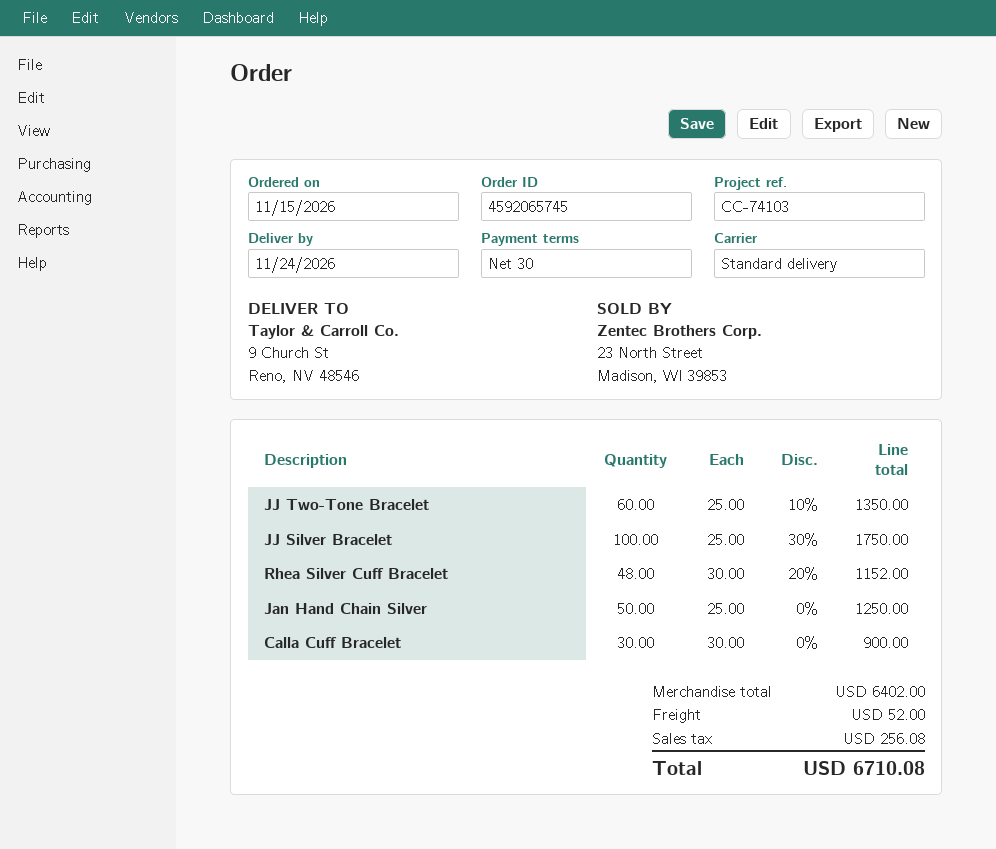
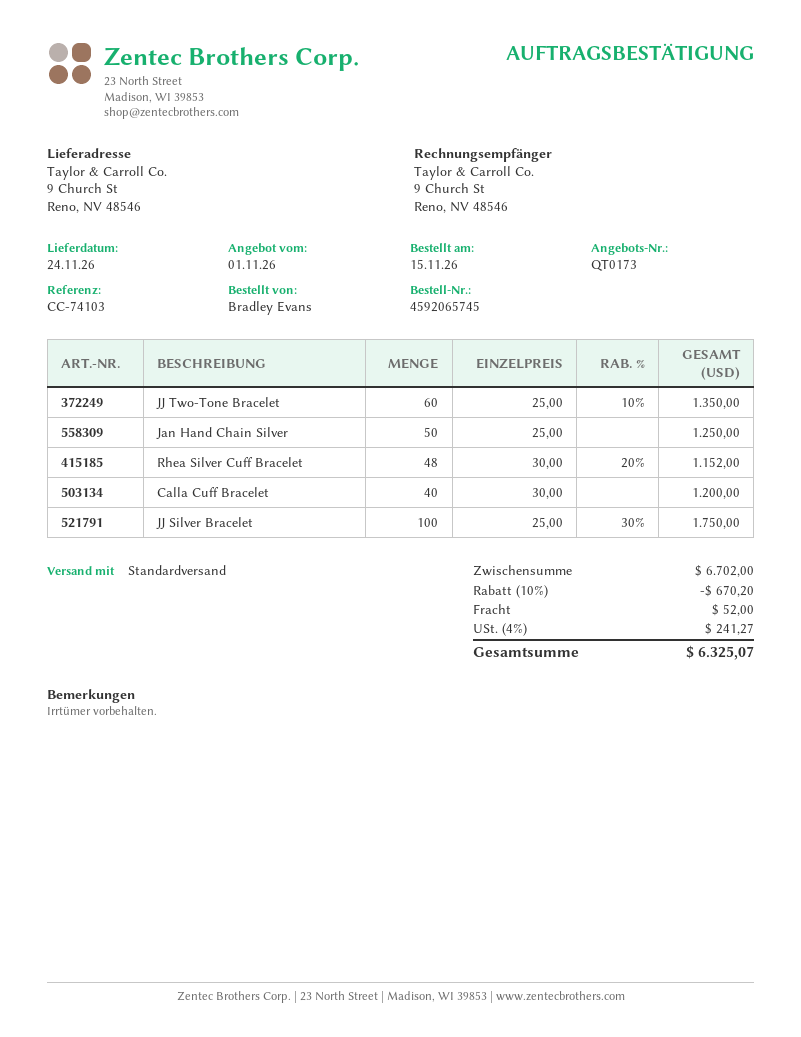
Calla Cuff Bracelet: 30 x 30.00 = 900.00 -> 40 x 30.00 = 1200.00
subtotal: 6402.00 -> 6702.00
discount: none -> 10% = 670.20
tax: 256.08 -> 241.27
total: 6710.08 -> 6325.07

